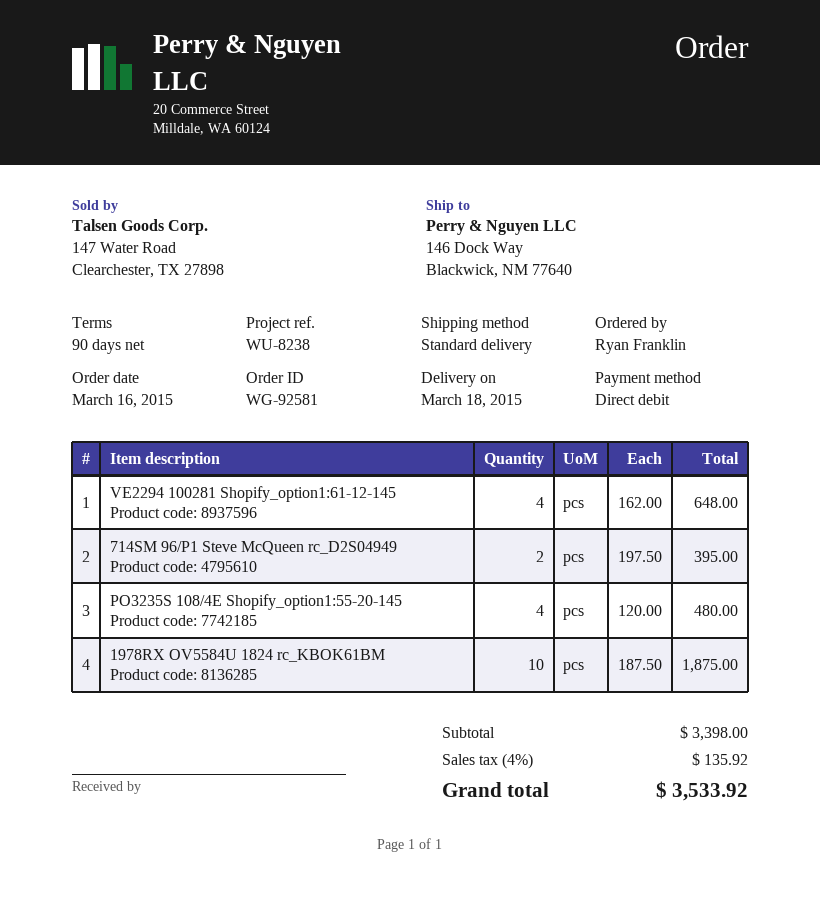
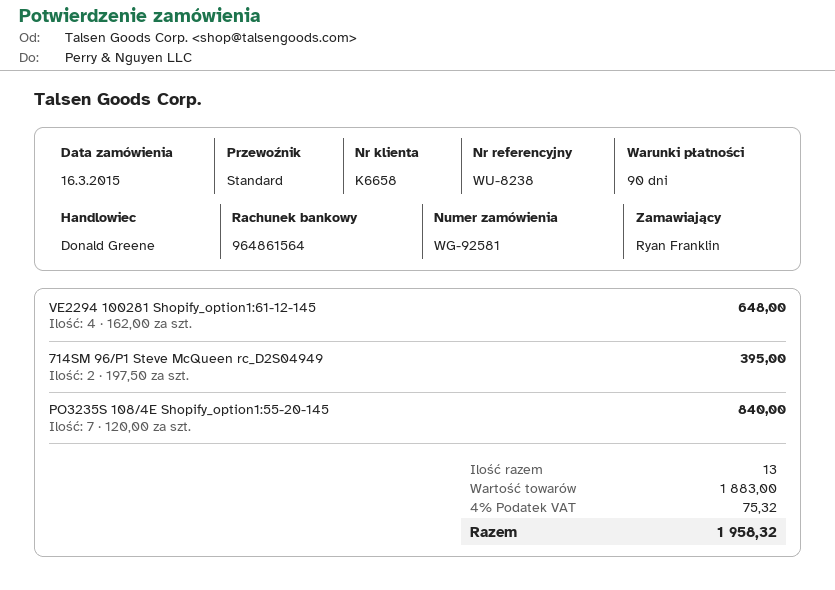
PO3235S 108/4E Shopify_option1:55-20-145: 4 x 120.00 = 480.00 -> 7 x 120.00 = 840.00
1978RX OV5584U 1824 rc_KBOK61BM: 10 x 187.50 = 1875.00 -> none
subtotal: 3398.00 -> 1883.00
tax: 4% = 135.92 -> 4% = 75.32
total: 3533.92 -> 1958.32

